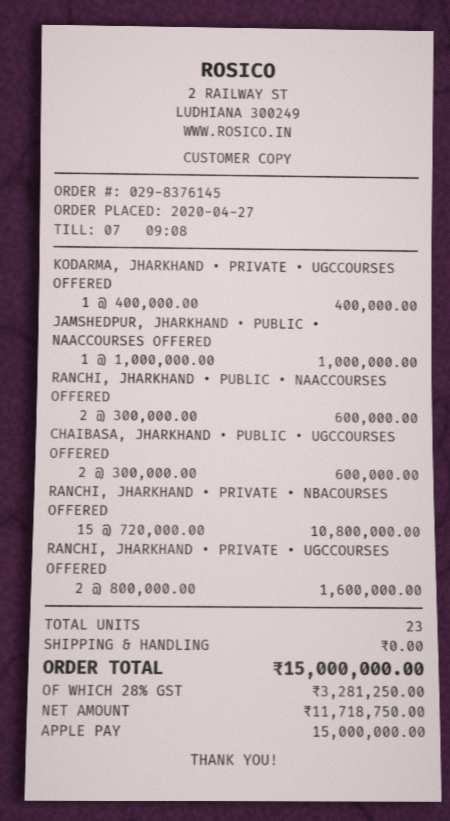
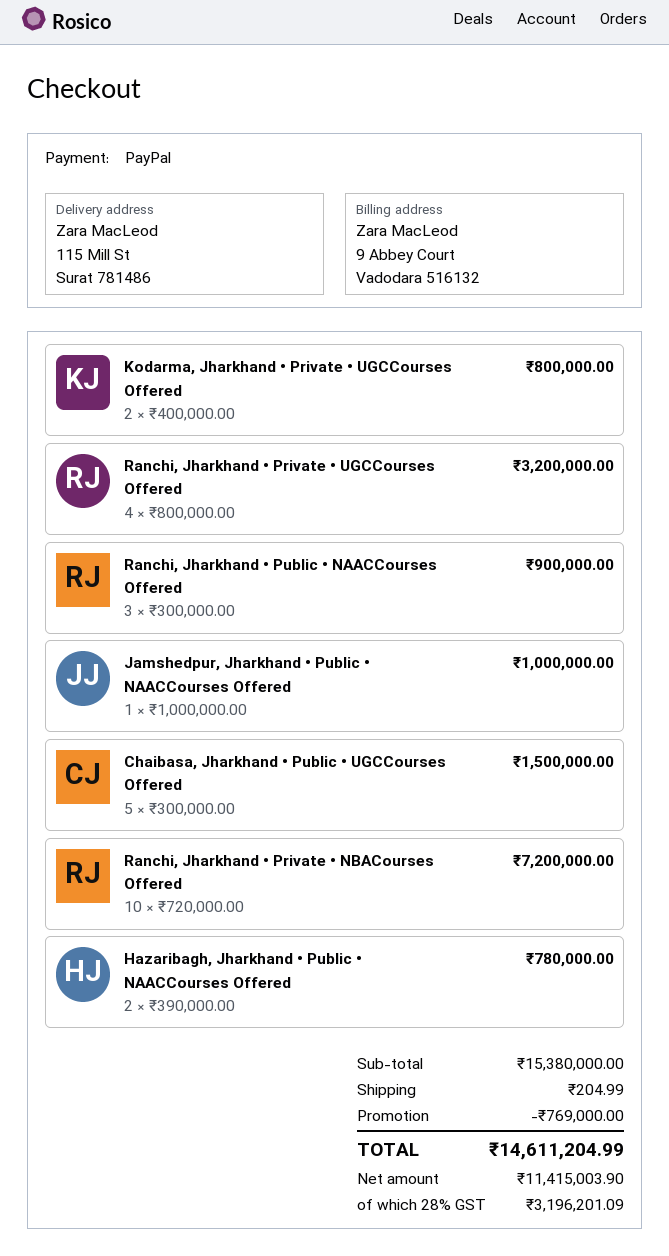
payment method: Apple Pay -> PayPal
KODARMA, JHARKHAND • PRIVATE • UGCCOURSES OFFERED: 1 x 400000.00 = 400000.00 -> 2 x 400000.00 = 800000.00
RANCHI, JHARKHAND • PUBLIC • NAACCOURSES OFFERED: 2 x 300000.00 = 600000.00 -> 3 x 300000.00 = 900000.00
CHAIBASA, JHARKHAND • PUBLIC • UGCCOURSES OFFERED: 2 x 300000.00 = 600000.00 -> 5 x 300000.00 = 1500000.00
RANCHI, JHARKHAND • PRIVATE • NBACOURSES OFFERED: 15 x 720000.00 = 10800000.00 -> 10 x 720000.00 = 7200000.00
RANCHI, JHARKHAND • PRIVATE • UGCCOURSES OFFERED: 2 x 800000.00 = 1600000.00 -> 4 x 800000.00 = 3200000.00
Hazaribagh, Jharkhand • Public • NAACCourses Offered: none -> 2 x 390000.00 = 780000.00
discount: none -> 769000.00
shipping: 0.00 -> 204.99
net: 11718750.00 -> 11415003.90
tax: 28% = 3281250.00 -> 28% = 3196201.09
total: 15000000.00 -> 14611204.99

